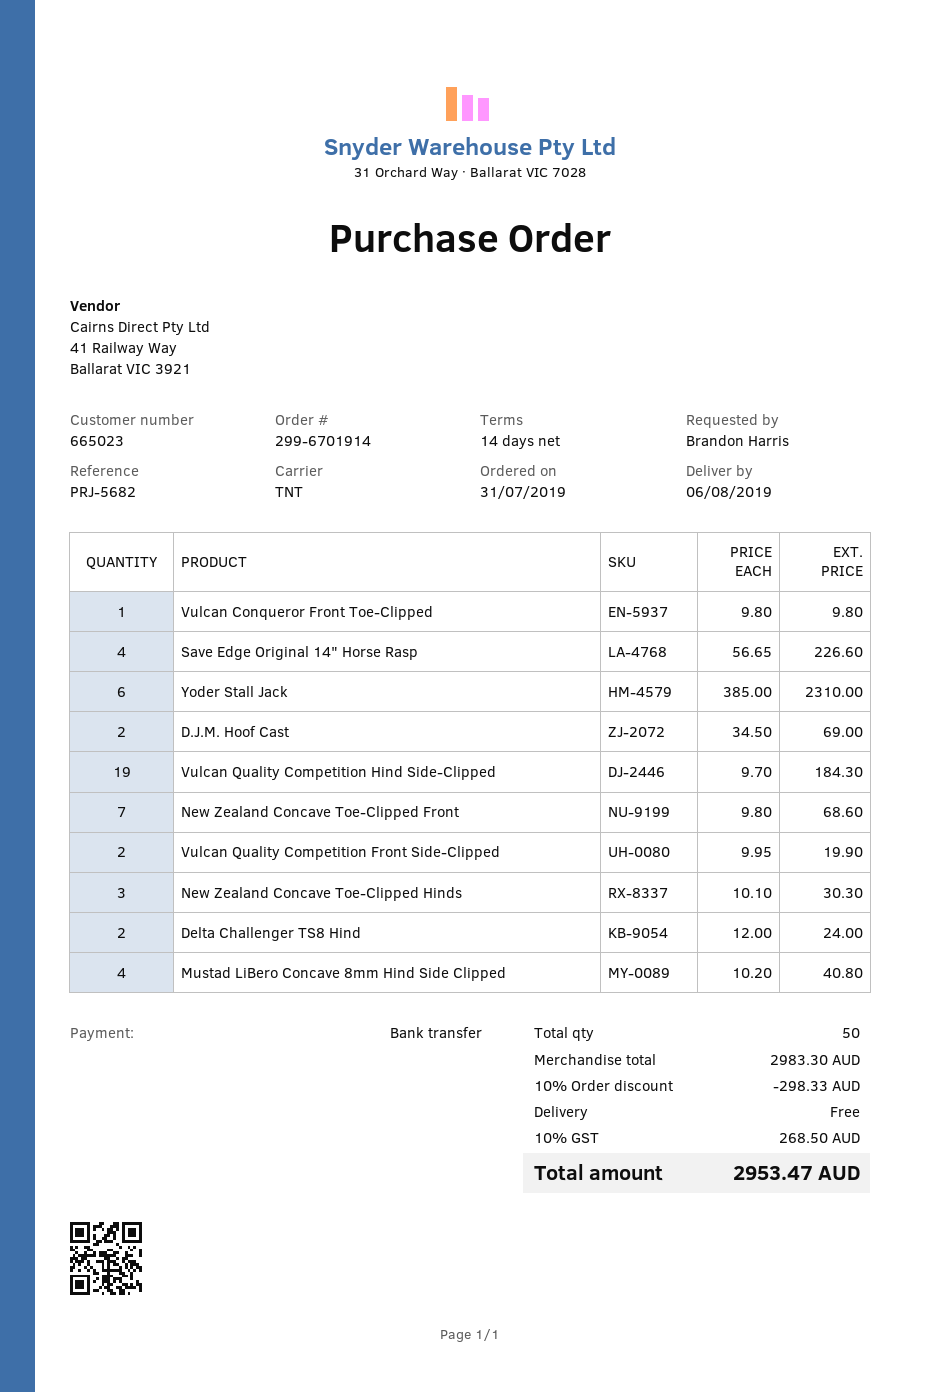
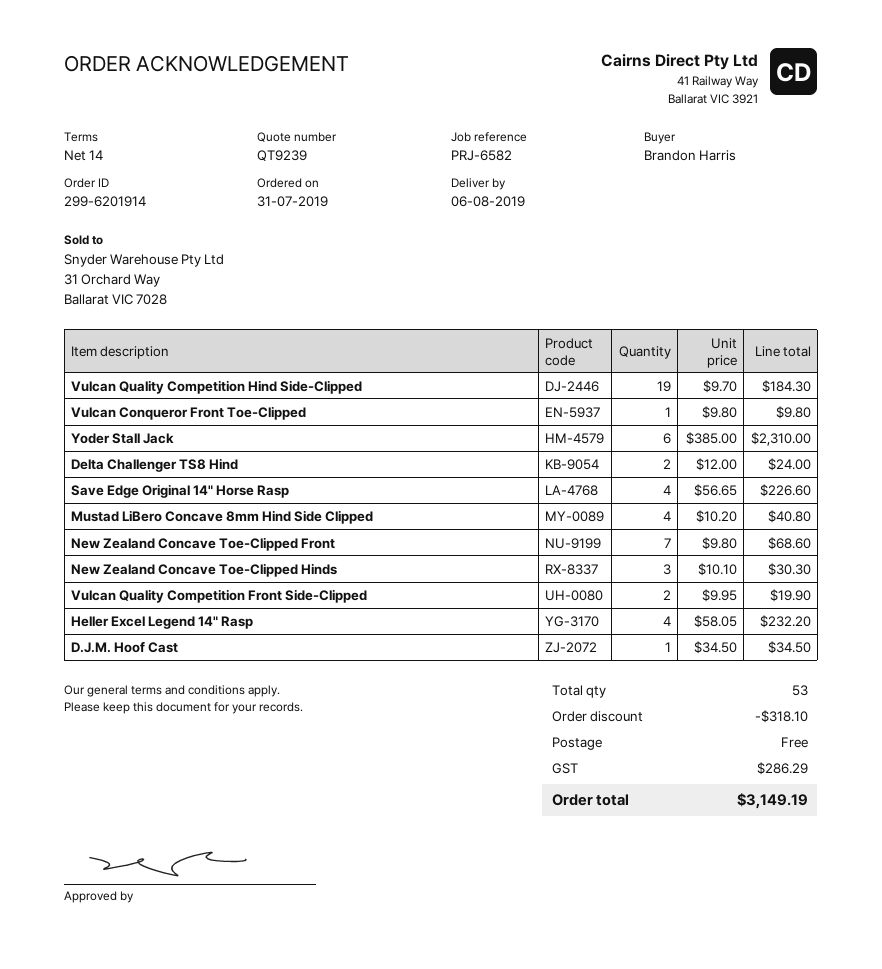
order number: 299-6701914 -> 299-6201914
reference: PRJ-5682 -> PRJ-6582
D.J.M. Hoof Cast: 2 x 34.50 = 69.00 -> 1 x 34.50 = 34.50
Heller Excel Legend 14" Rasp: none -> 4 x 58.05 = 232.20
total quantity: 50 -> 53
discount: 298.33 -> 318.10
tax: 268.50 -> 286.29
total: 2953.47 -> 3149.19

